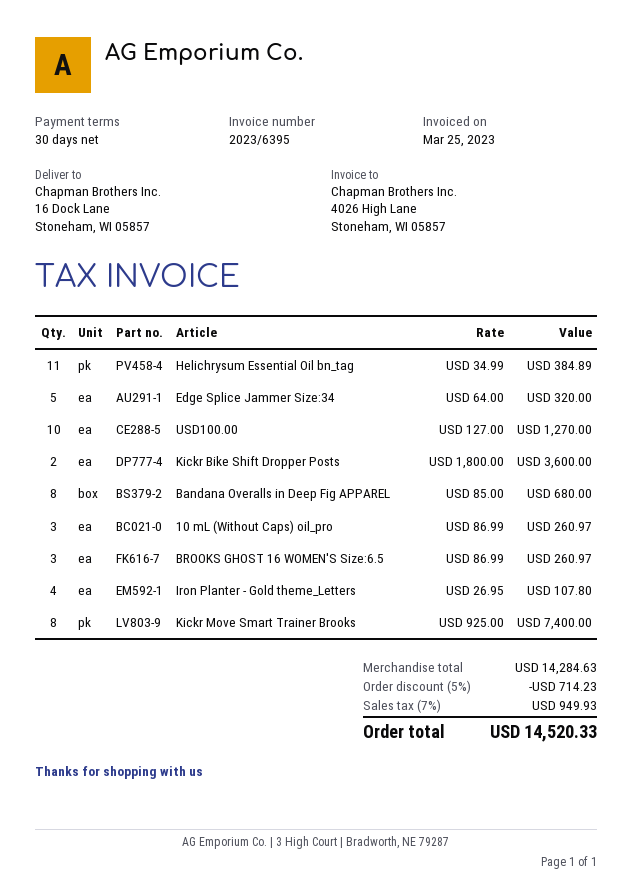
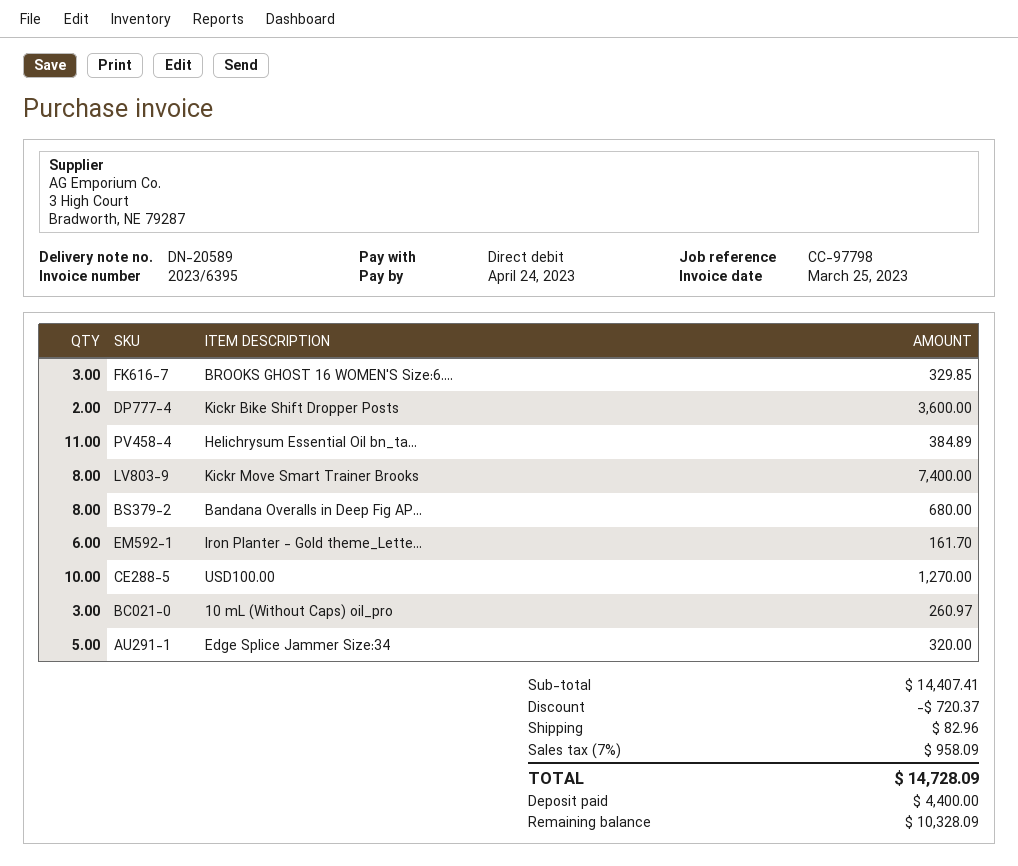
BROOKS GHOST 16 WOMEN'S Size:6.5: 3 for 260.97 -> 3 for 329.85
Iron Planter - Gold theme_Letters: 4 for 107.80 -> 6 for 161.70
subtotal: 14284.63 -> 14407.41
discount: 714.23 -> 720.37
shipping: none -> 82.96
tax: 7% = 949.93 -> 7% = 958.09
total: 14520.33 -> 14728.09

